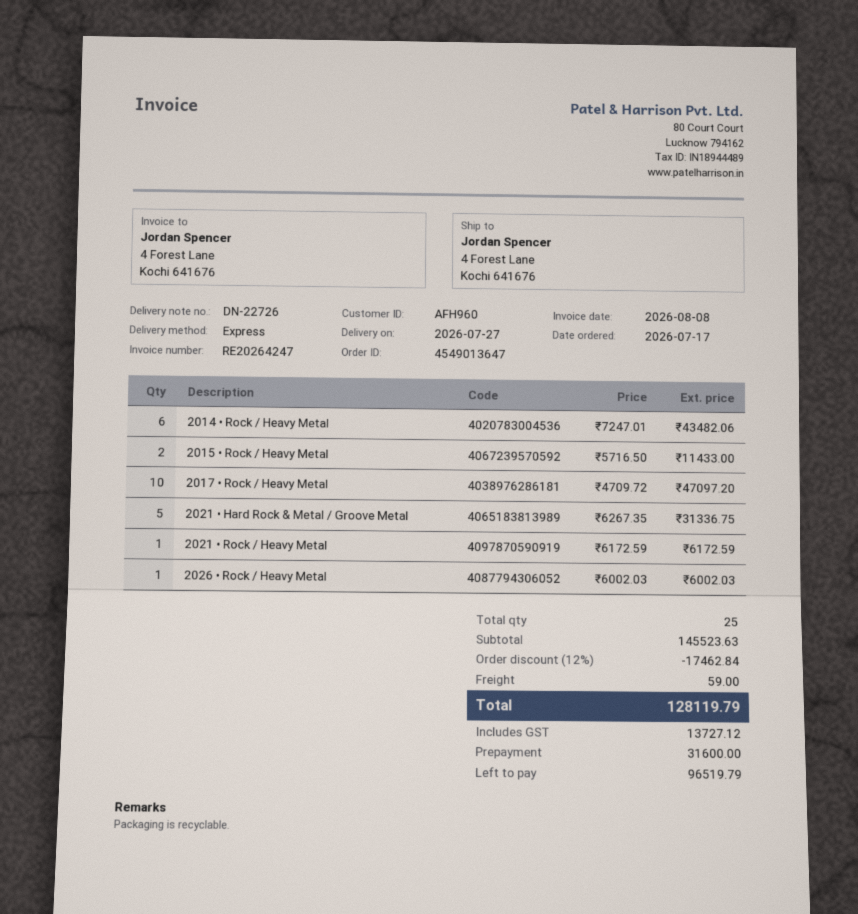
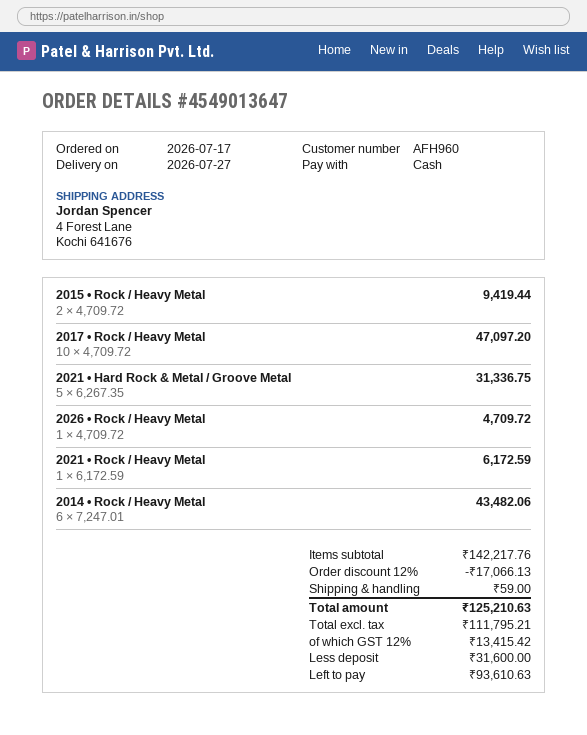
2015 • Rock / Heavy Metal: 2 x 5716.50 = 11433.00 -> 2 x 4709.72 = 9419.44
2026 • Rock / Heavy Metal: 1 x 6002.03 = 6002.03 -> 1 x 4709.72 = 4709.72
subtotal: 145523.63 -> 142217.76
discount: 12% = 17462.84 -> 12% = 17066.13
tax: 13727.12 -> 13415.42
total: 128119.79 -> 125210.63
balance: 96519.79 -> 93610.63

